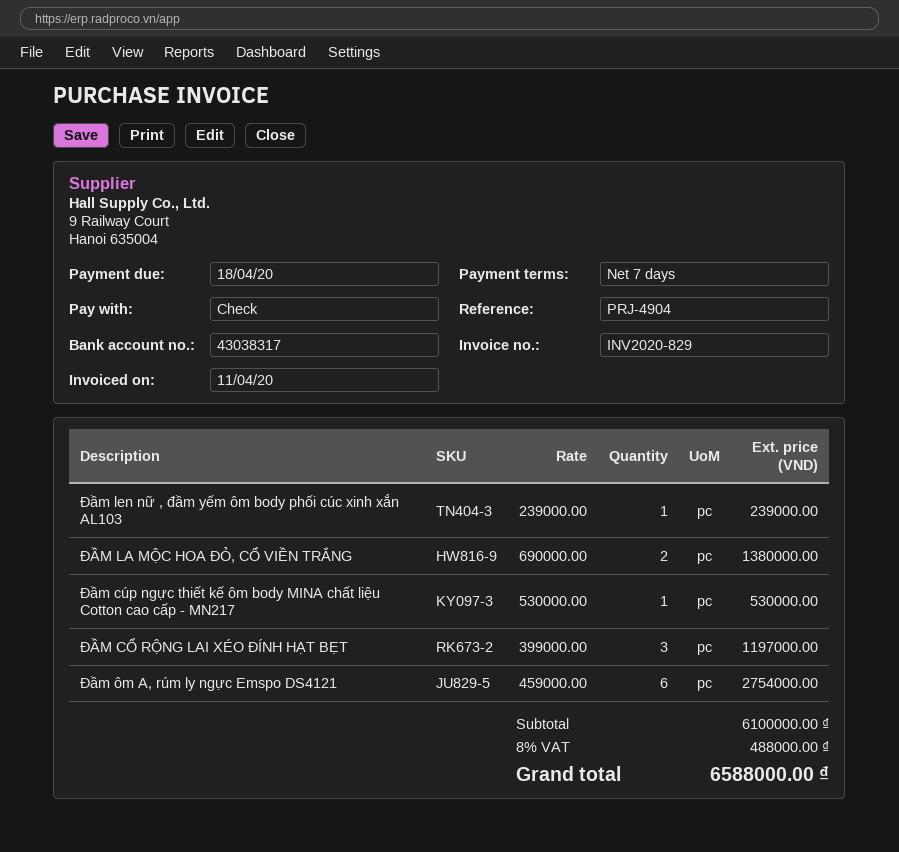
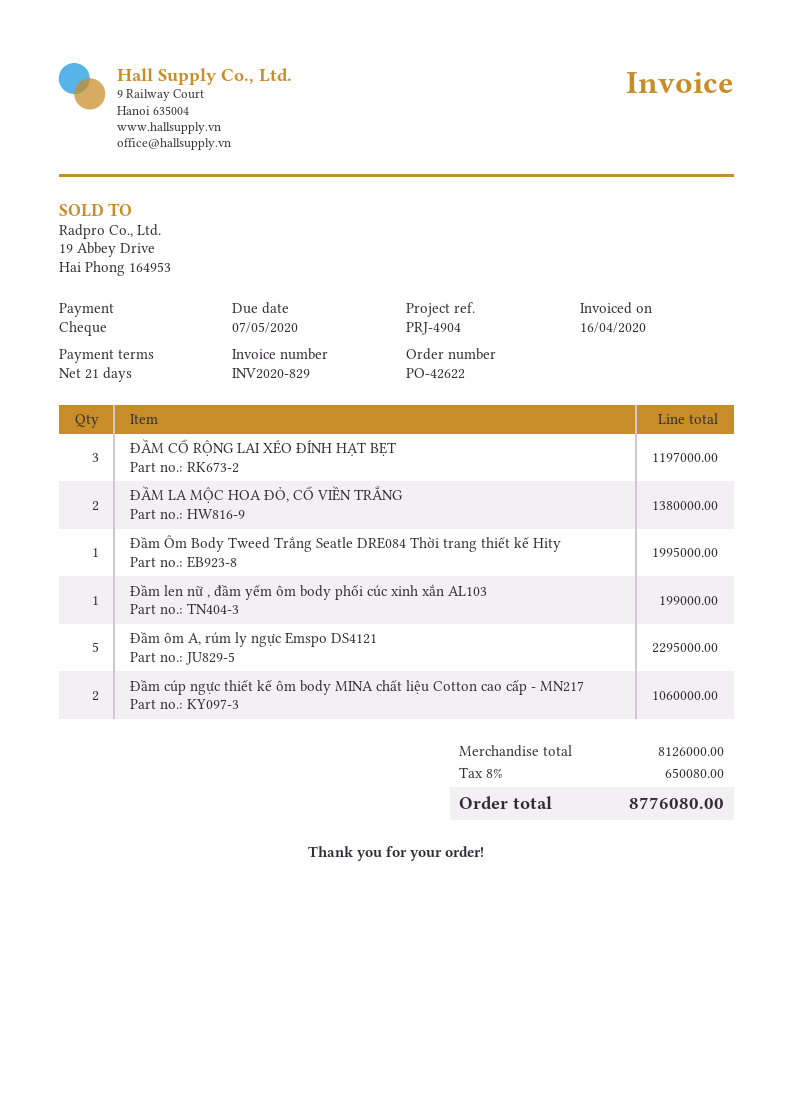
invoice date: 2020-04-11 -> 2020-04-16
payment terms: 7 days -> 21 days
due date: 2020-04-18 -> 2020-05-07
Đầm len nữ , đầm yếm ôm body phối cúc xinh xắn AL103: 1 for 239000.00 -> 1 for 199000.00
Đầm cúp ngực thiết kế ôm body MINA chất liệu Cotton cao cấp - MN217: 1 for 530000.00 -> 2 for 1060000.00
Đầm ôm A, rúm ly ngực Emspo DS4121: 6 for 2754000.00 -> 5 for 2295000.00
Đầm Ôm Body Tweed Trắng Seatle DRE084 Thời trang thiết kế Hity: none -> 1 for 1995000.00
subtotal: 6100000.00 -> 8126000.00
tax: 8% = 488000.00 -> 8% = 650080.00
total: 6588000.00 -> 8776080.00

